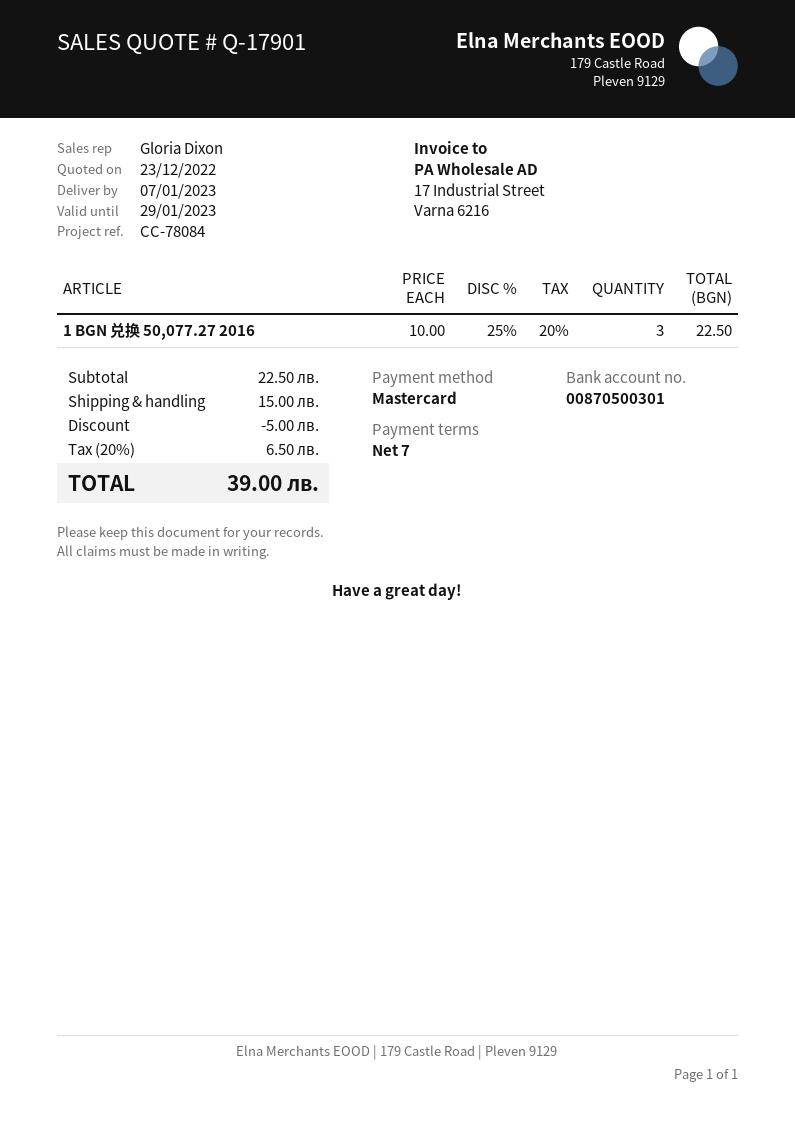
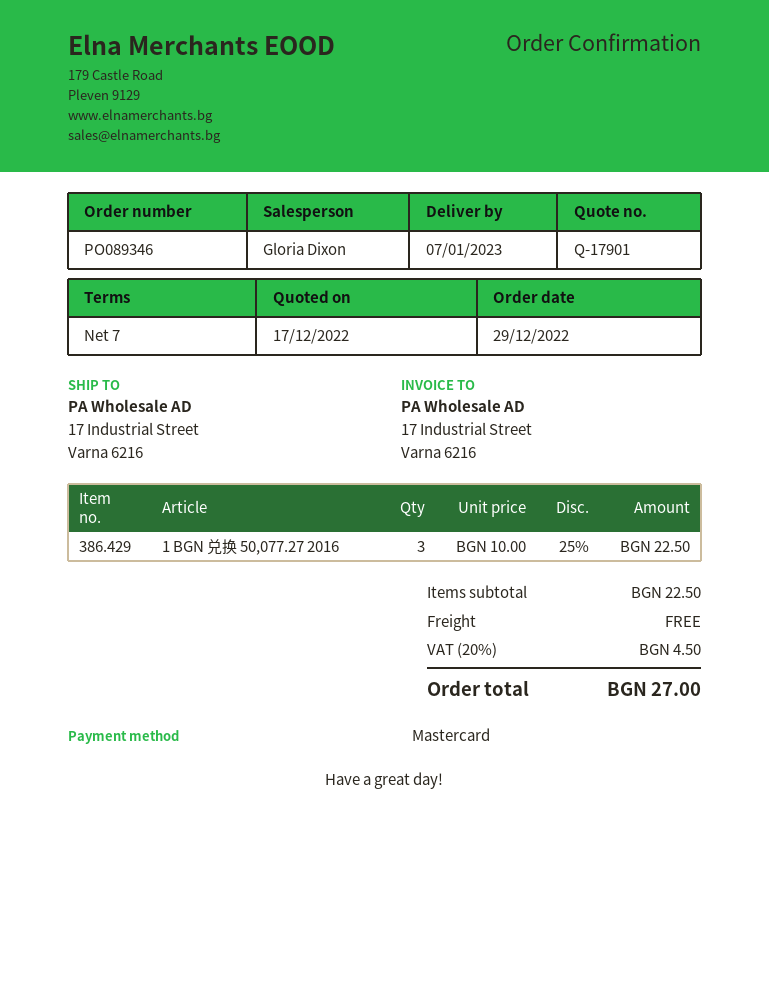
quote date: 2022-12-23 -> 2022-12-17
discount: 5.00 -> none
shipping: 15.00 -> 0.00
tax: 20% = 6.50 -> 20% = 4.50
total: 39.00 -> 27.00

